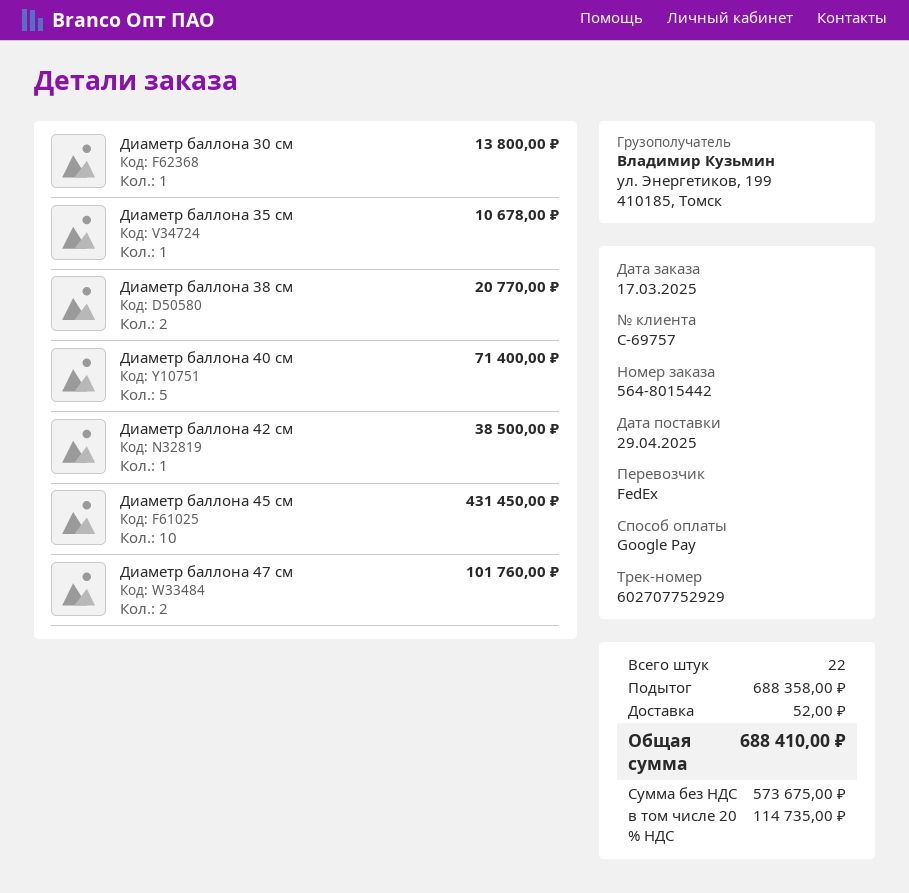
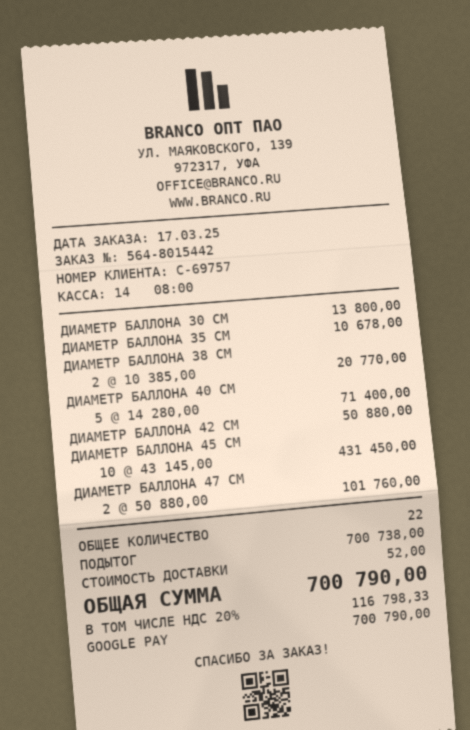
Диаметр баллона 42 см: 1 for 38500.00 -> 1 for 50880.00
subtotal: 688358.00 -> 700738.00
tax: 20% = 114735.00 -> 20% = 116798.33
total: 688410.00 -> 700790.00

